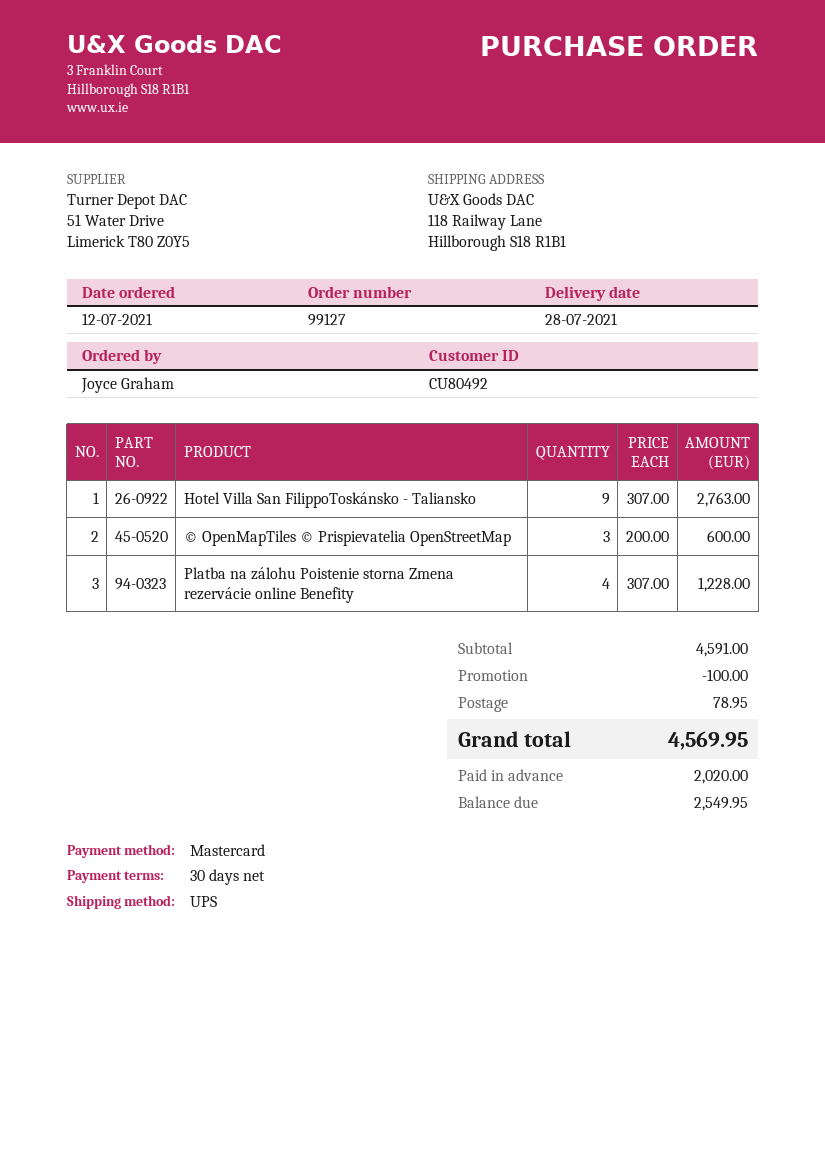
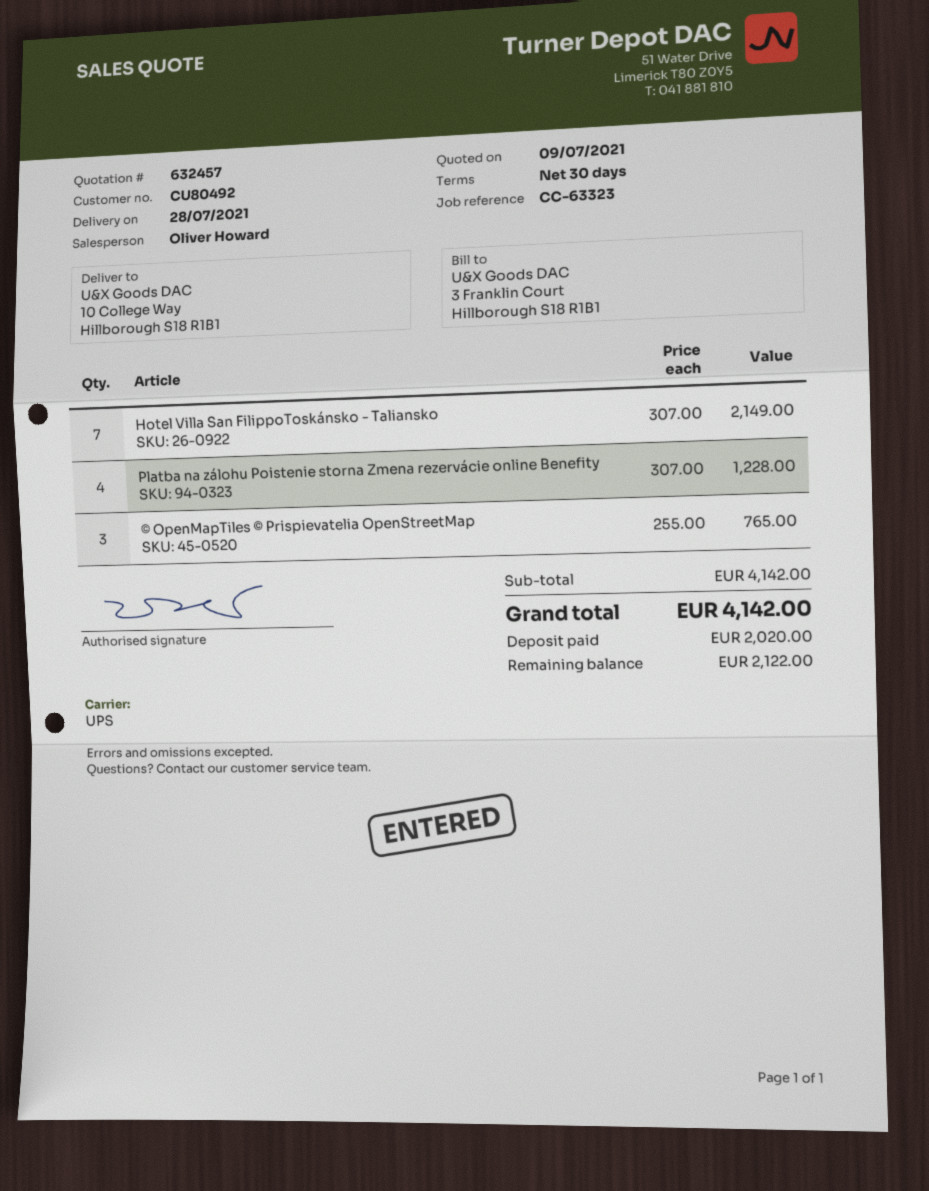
ship to: 118 Railway Lane, Hillborough S18 R1B1 -> 10 College Way, Hillborough S18 R1B1
Hotel Villa San FilippoToskánsko - Taliansko: 9 x 307.00 = 2763.00 -> 7 x 307.00 = 2149.00
© OpenMapTiles © Prispievatelia OpenStreetMap: 3 x 200.00 = 600.00 -> 3 x 255.00 = 765.00
subtotal: 4591.00 -> 4142.00
discount: 100.00 -> none
shipping: 78.95 -> none
total: 4569.95 -> 4142.00
balance: 2549.95 -> 2122.00

